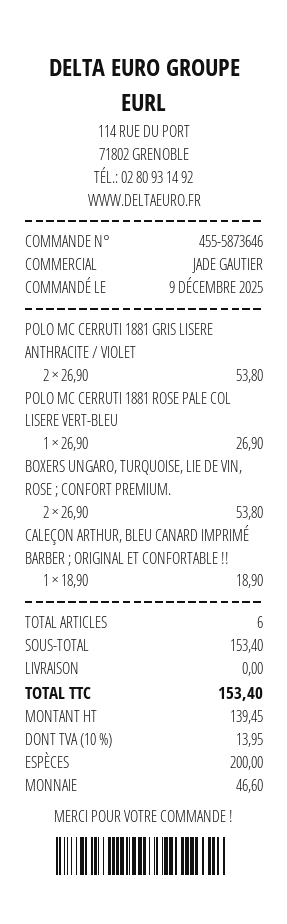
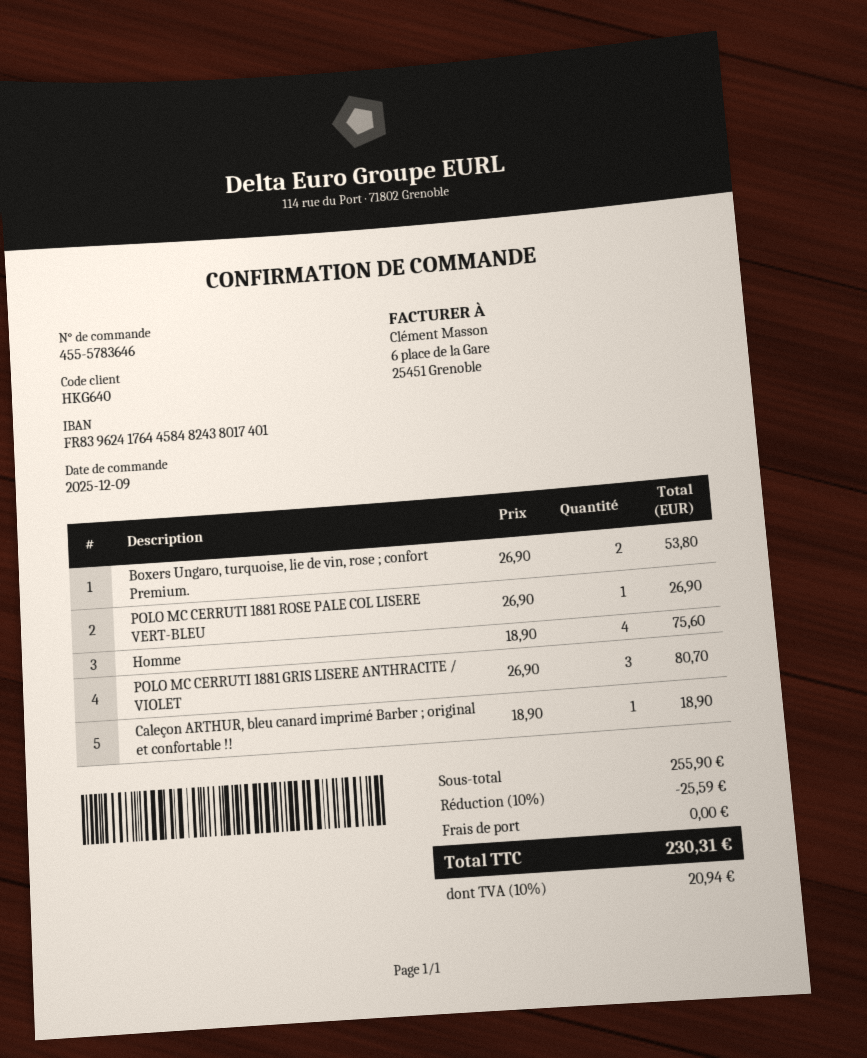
order number: 455-5873646 -> 455-5783646
POLO MC CERRUTI 1881 GRIS LISERE ANTHRACITE / VIOLET: 2 x 26.90 = 53.80 -> 3 x 26.90 = 80.70
Homme: none -> 4 x 18.90 = 75.60
subtotal: 153.40 -> 255.90
discount: none -> 10% = 25.59
tax: 10% = 13.95 -> 10% = 20.94
total: 153.40 -> 230.31

